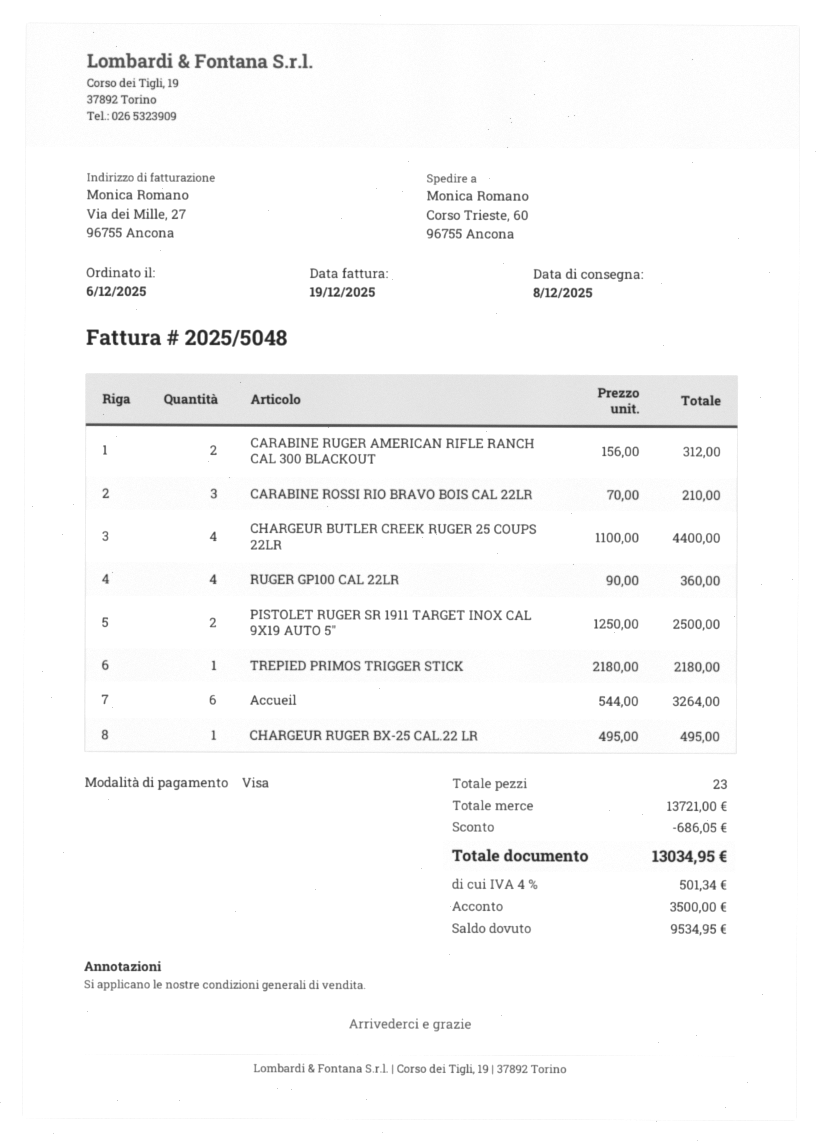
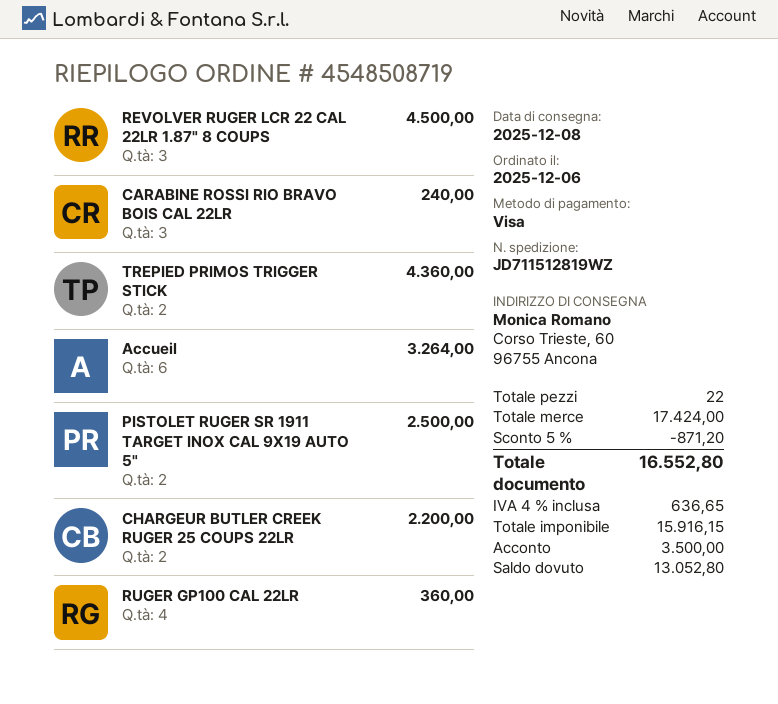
CARABINE RUGER AMERICAN RIFLE RANCH CAL 300 BLACKOUT: 2 for 312.00 -> none
CARABINE ROSSI RIO BRAVO BOIS CAL 22LR: 3 for 210.00 -> 3 for 240.00
CHARGEUR BUTLER CREEK RUGER 25 COUPS 22LR: 4 for 4400.00 -> 2 for 2200.00
TREPIED PRIMOS TRIGGER STICK: 1 for 2180.00 -> 2 for 4360.00
CHARGEUR RUGER BX-25 CAL.22 LR: 1 for 495.00 -> none
REVOLVER RUGER LCR 22 CAL 22LR 1.87" 8 COUPS: none -> 3 for 4500.00
total quantity: 23 -> 22
subtotal: 13721.00 -> 17424.00
discount: 686.05 -> 871.20
tax: 4% = 501.34 -> 4% = 636.65
total: 13034.95 -> 16552.80
balance: 9534.95 -> 13052.80

